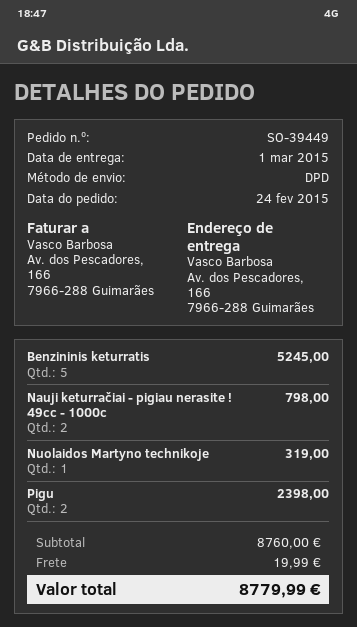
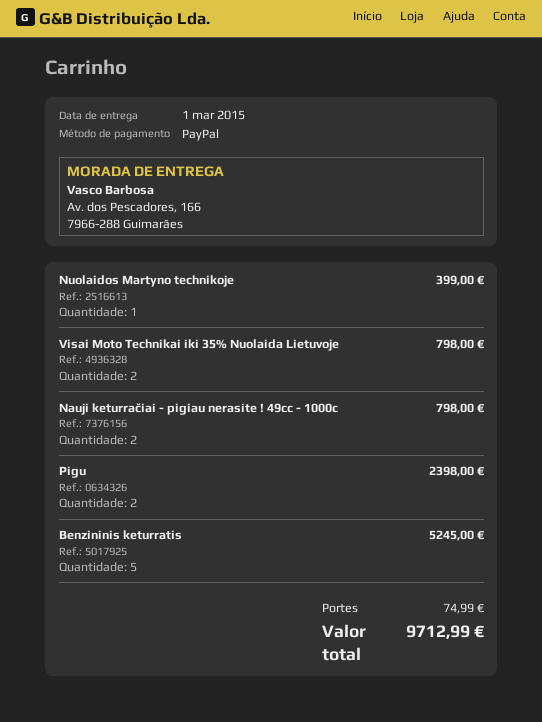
Nuolaidos Martyno technikoje: 1 for 319.00 -> 1 for 399.00
Visai Moto Technikai iki 35% Nuolaida Lietuvoje: none -> 2 for 798.00
shipping: 19.99 -> 74.99
total: 8779.99 -> 9712.99

